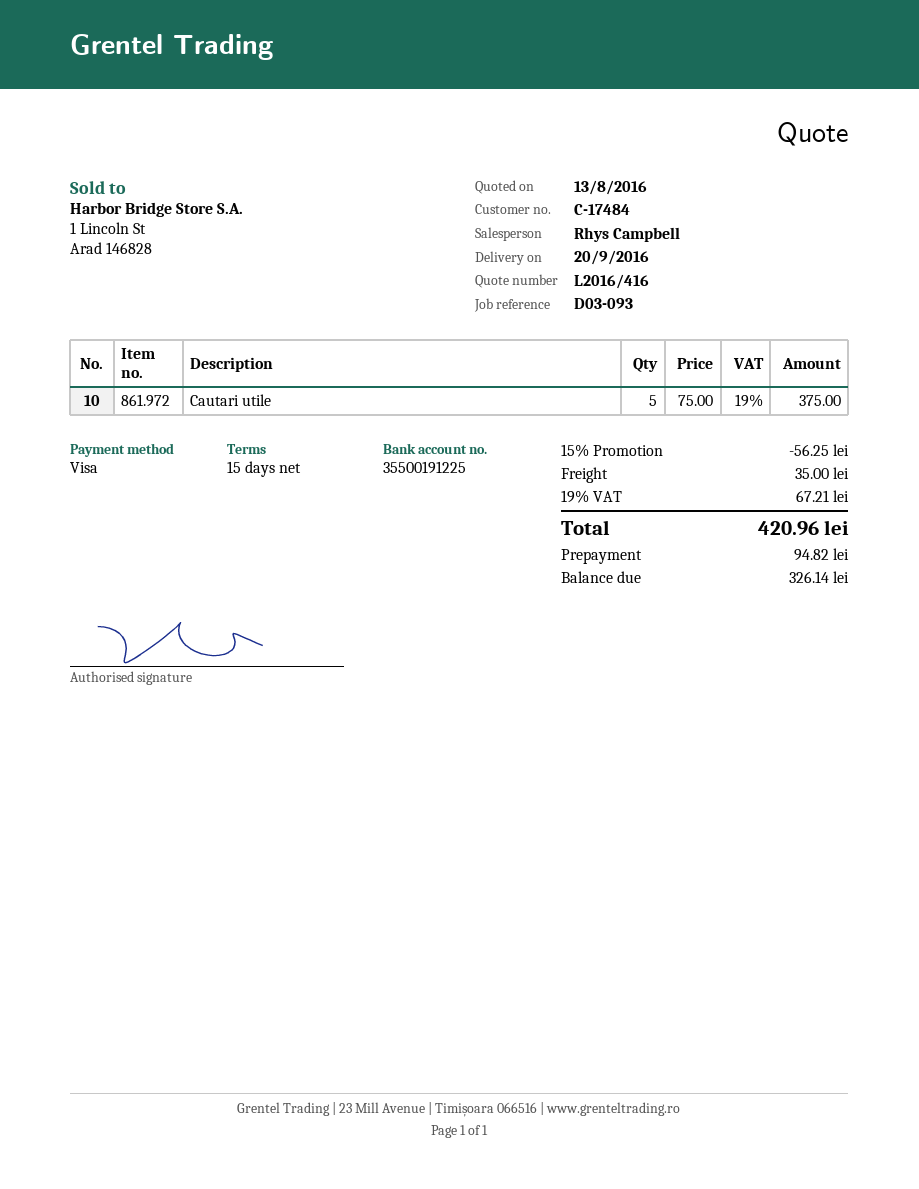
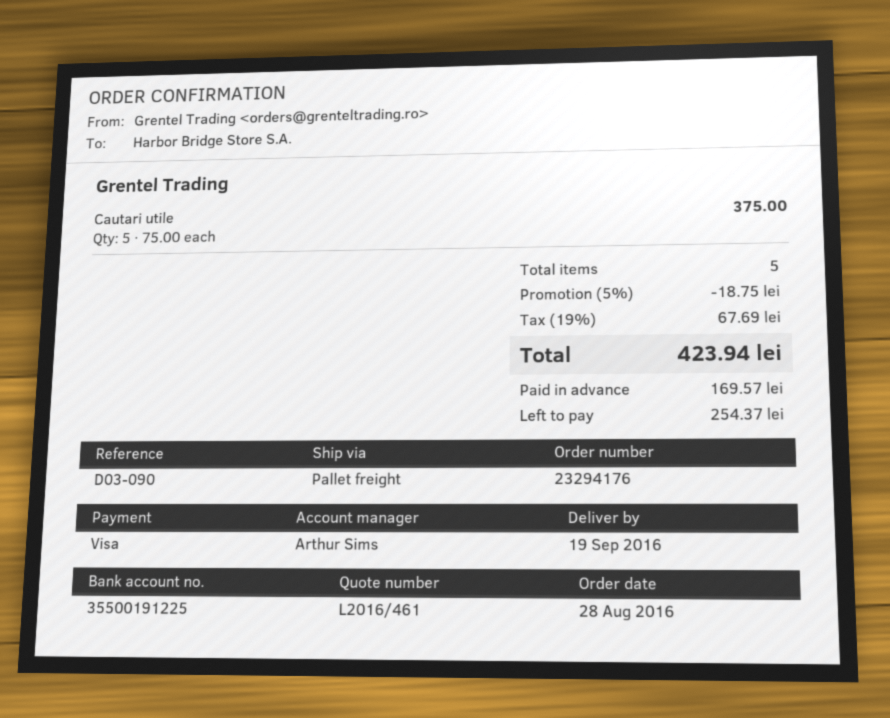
quote number: L2016/416 -> L2016/461
delivery date: 2016-09-20 -> 2016-09-19
reference: D03-093 -> D03-090
sales rep: Rhys Campbell -> Arthur Sims
discount: 15% = 56.25 -> 5% = 18.75
shipping: 35.00 -> none
tax: 19% = 67.21 -> 19% = 67.69
total: 420.96 -> 423.94
deposit: 94.82 -> 169.57
balance: 326.14 -> 254.37

